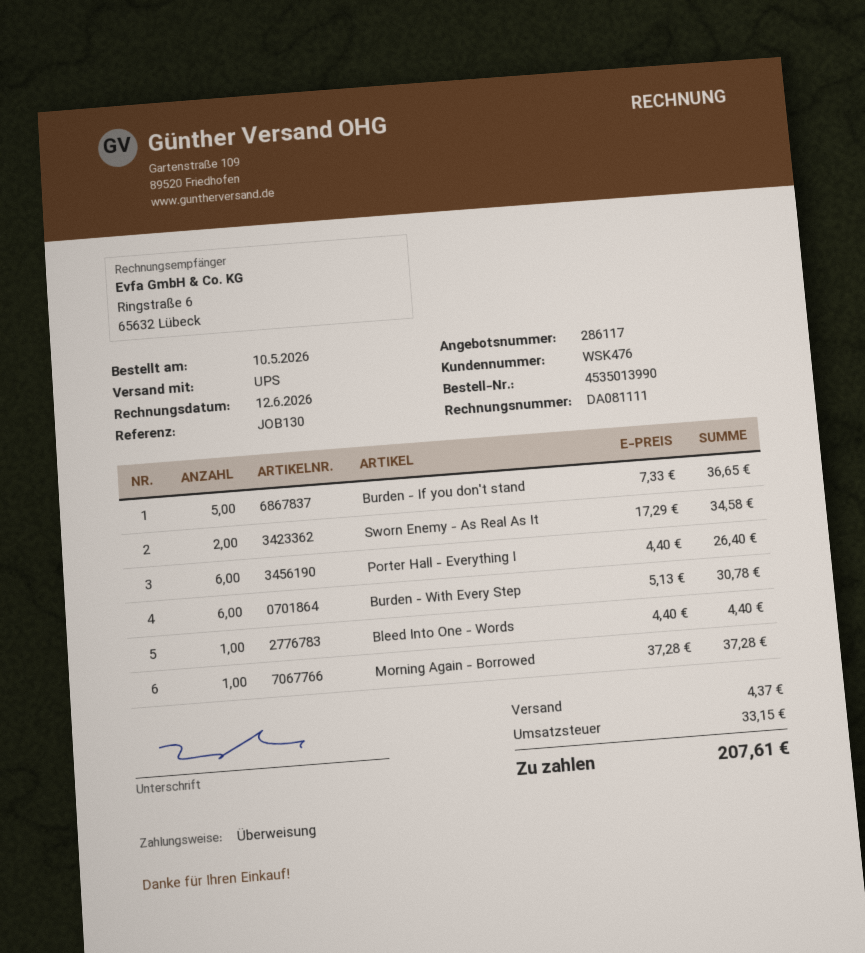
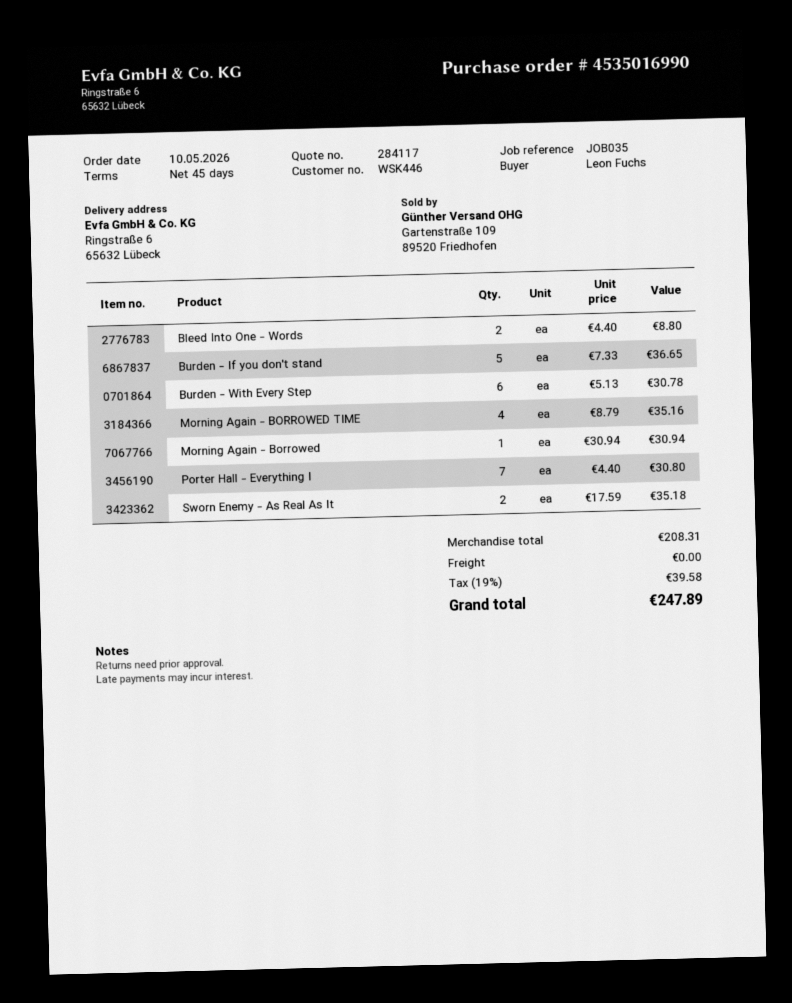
quote number: 286117 -> 284117
order number: 4535013990 -> 4535016990
customer number: WSK476 -> WSK446
reference: JOB130 -> JOB035
Sworn Enemy - As Real As It: 2 x 17.29 = 34.58 -> 2 x 17.59 = 35.18
Porter Hall - Everything I: 6 x 4.40 = 26.40 -> 7 x 4.40 = 30.80
Bleed Into One - Words: 1 x 4.40 = 4.40 -> 2 x 4.40 = 8.80
Morning Again - Borrowed: 1 x 37.28 = 37.28 -> 1 x 30.94 = 30.94
Morning Again - BORROWED TIME: none -> 4 x 8.79 = 35.16
shipping: 4.37 -> 0.00
tax: 33.15 -> 39.58
total: 207.61 -> 247.89

